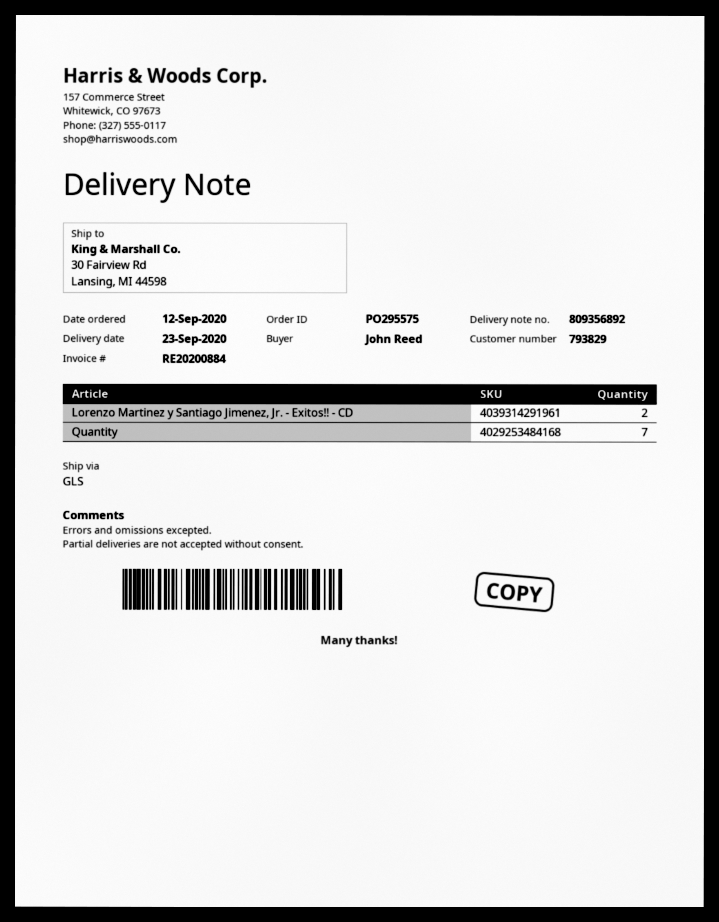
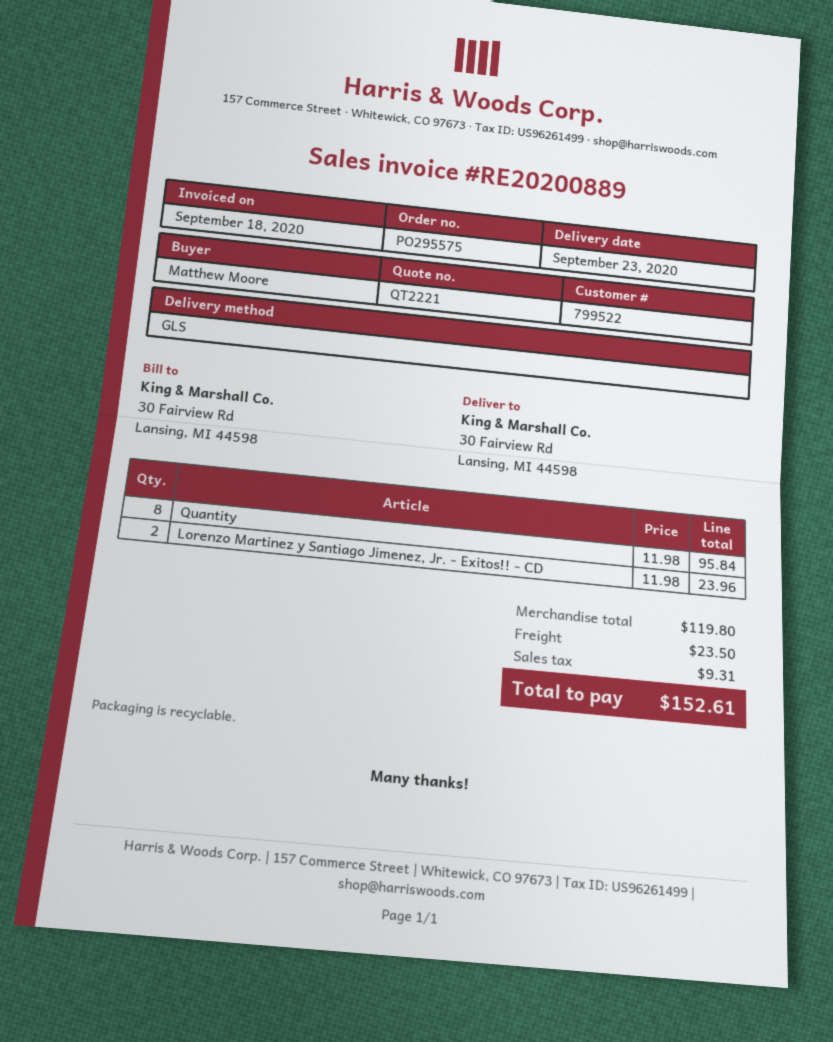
invoice number: RE20200884 -> RE20200889
customer number: 793829 -> 799522
ordered by: John Reed -> Matthew Moore
Quantity: 7 -> 8

